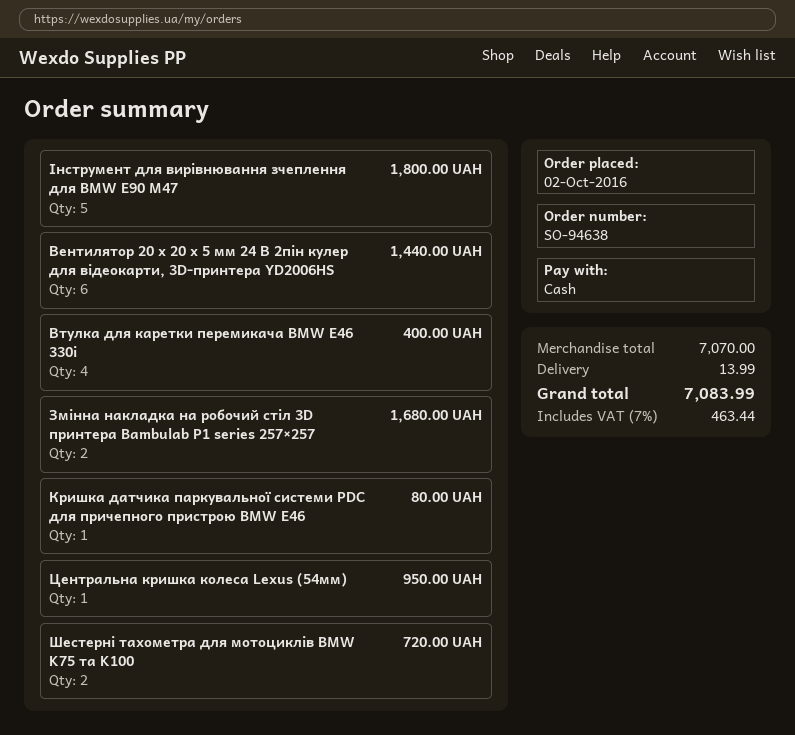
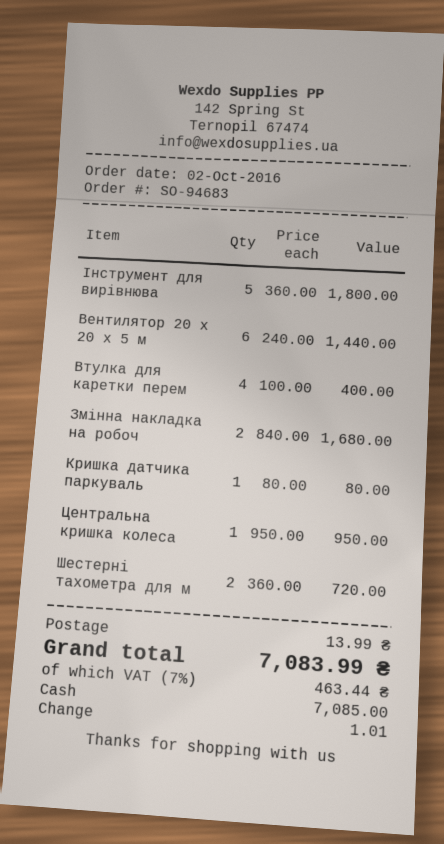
order number: SO-94638 -> SO-94683

